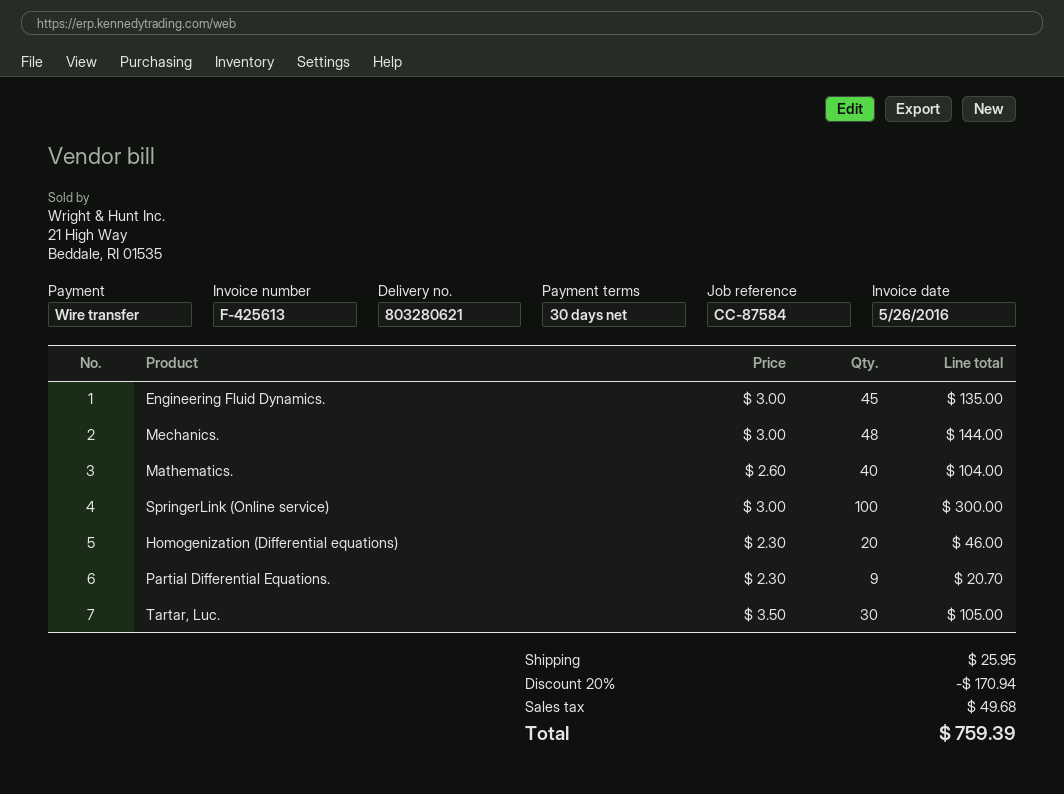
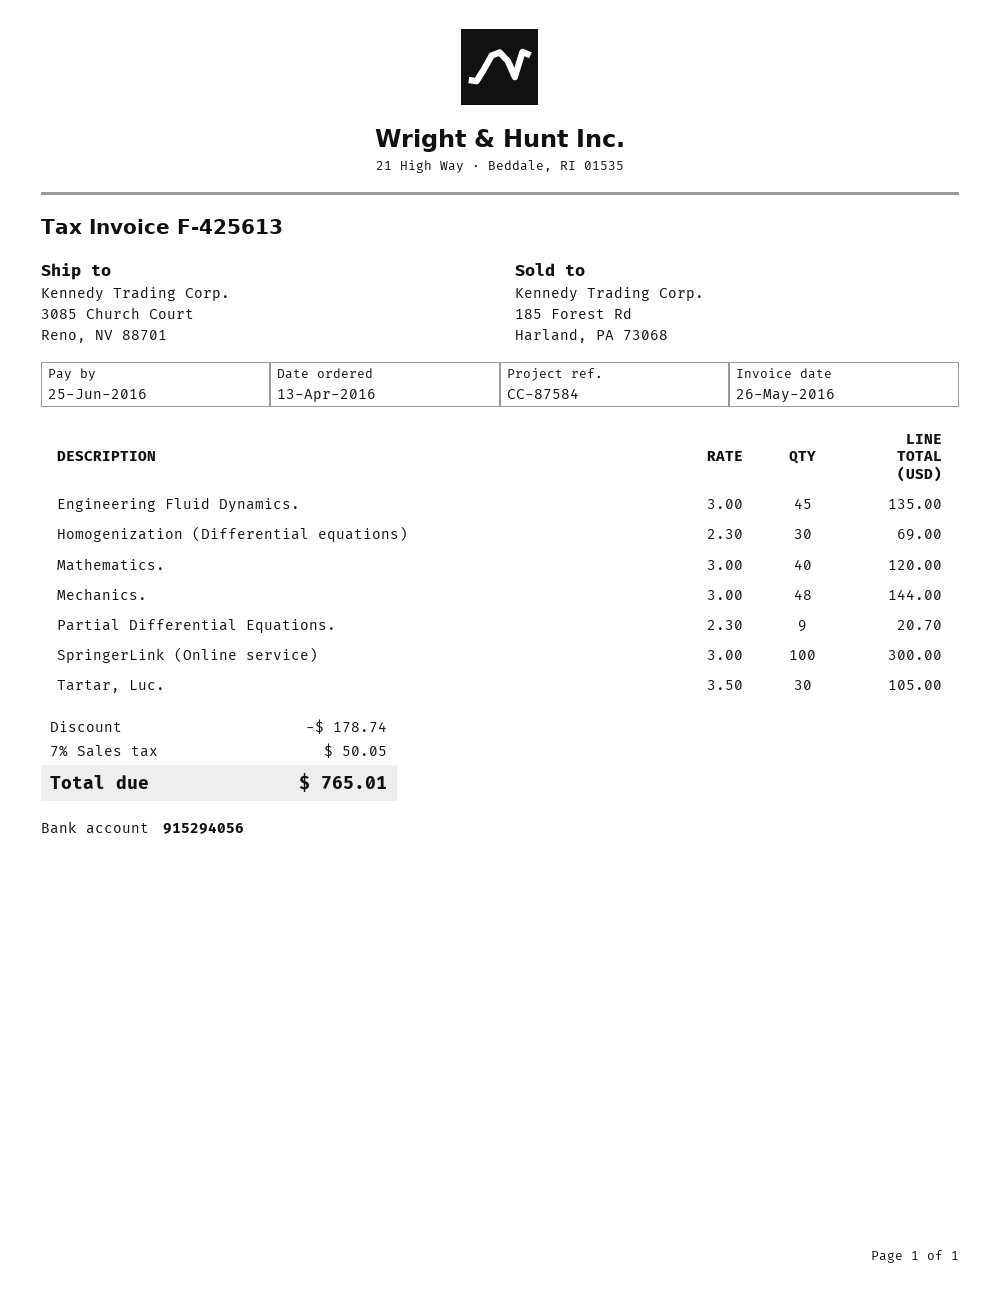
Mathematics.: 40 x 2.60 = 104.00 -> 40 x 3.00 = 120.00
Homogenization (Differential equations): 20 x 2.30 = 46.00 -> 30 x 2.30 = 69.00
discount: 170.94 -> 178.74
shipping: 25.95 -> none
tax: 49.68 -> 50.05
total: 759.39 -> 765.01

